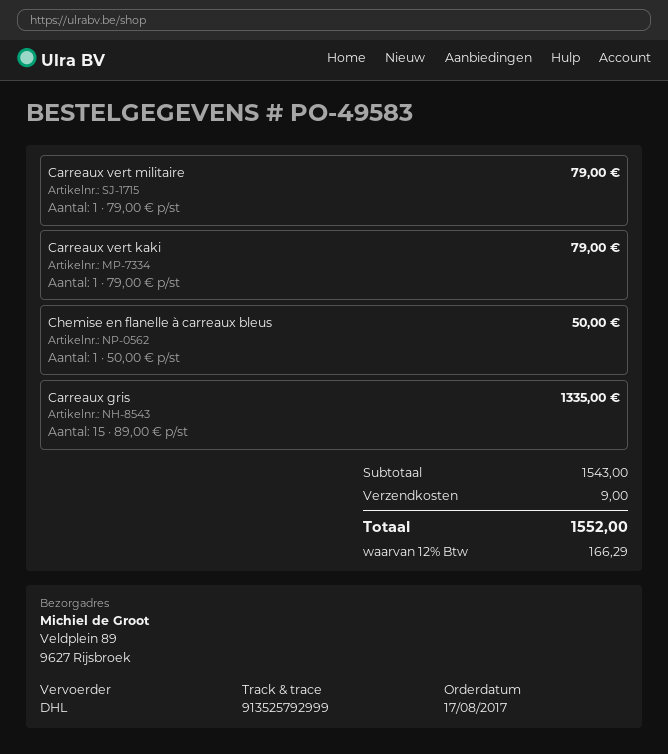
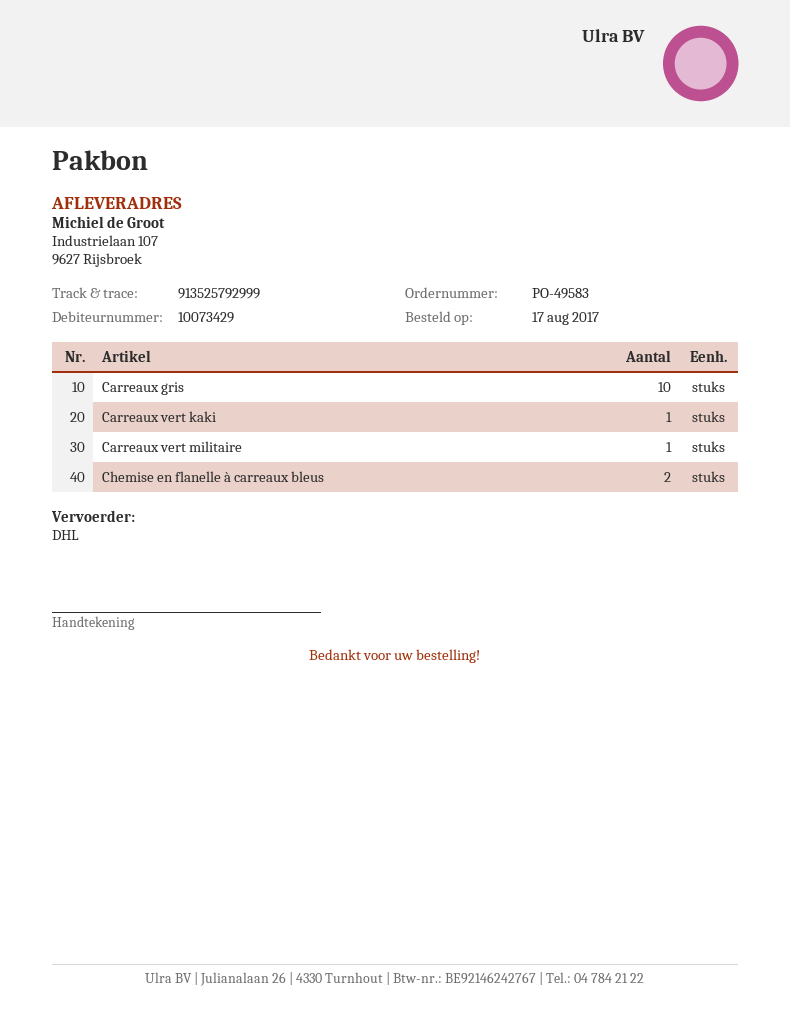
ship to: Veldplein 89, 9627 Rijsbroek -> Industrielaan 107, 9627 Rijsbroek
Chemise en flanelle à carreaux bleus: 1 -> 2
Carreaux gris: 15 -> 10

